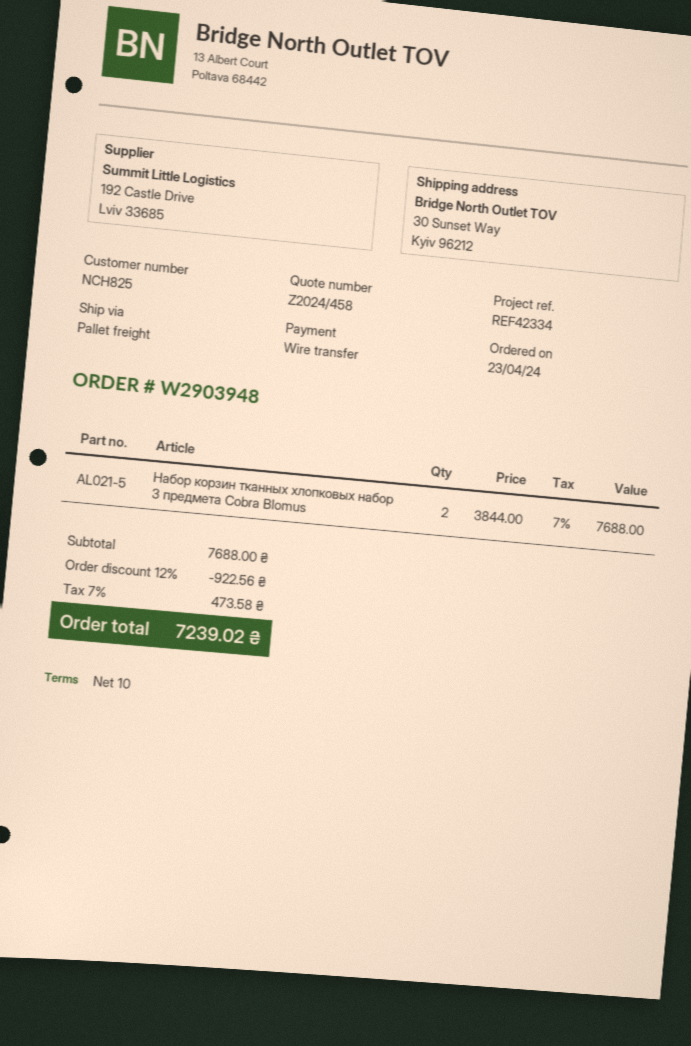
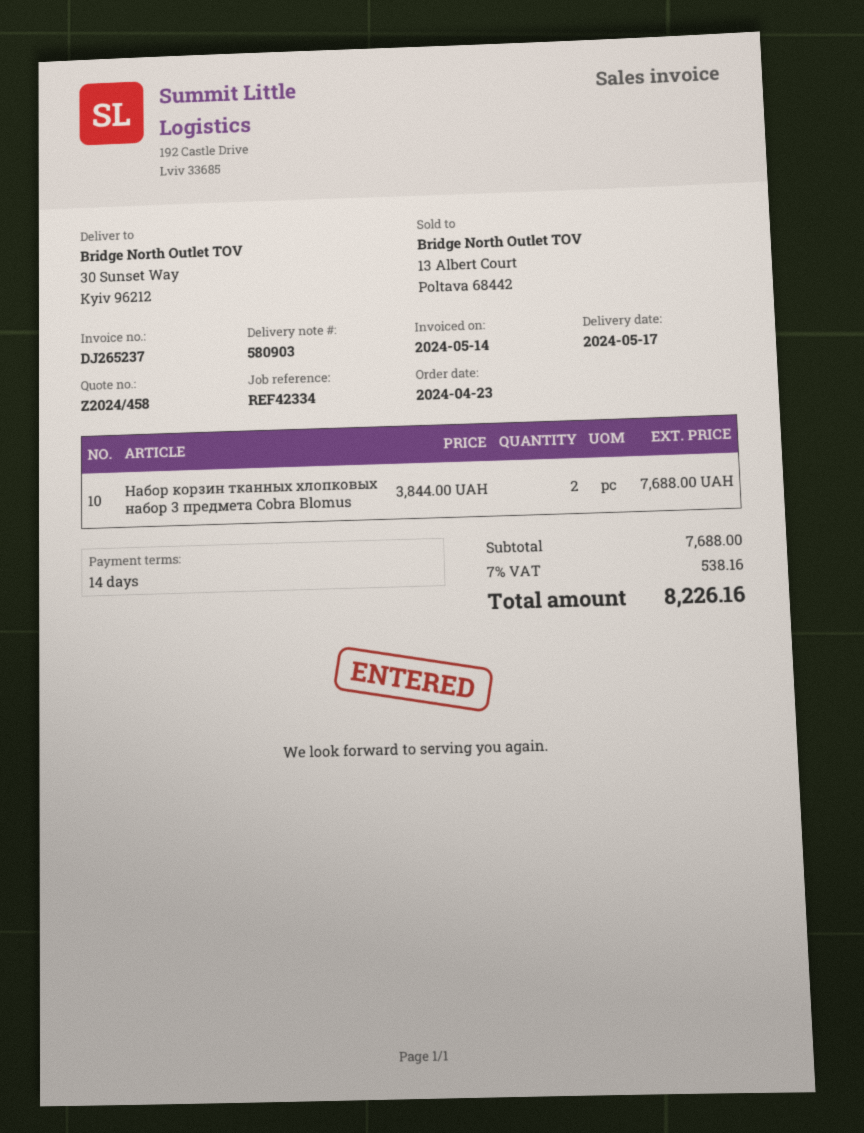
payment terms: 10 days -> 14 days
discount: 12% = 922.56 -> none
tax: 7% = 473.58 -> 7% = 538.16
total: 7239.02 -> 8226.16

